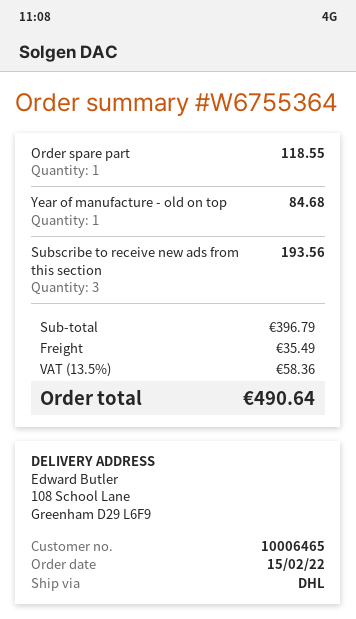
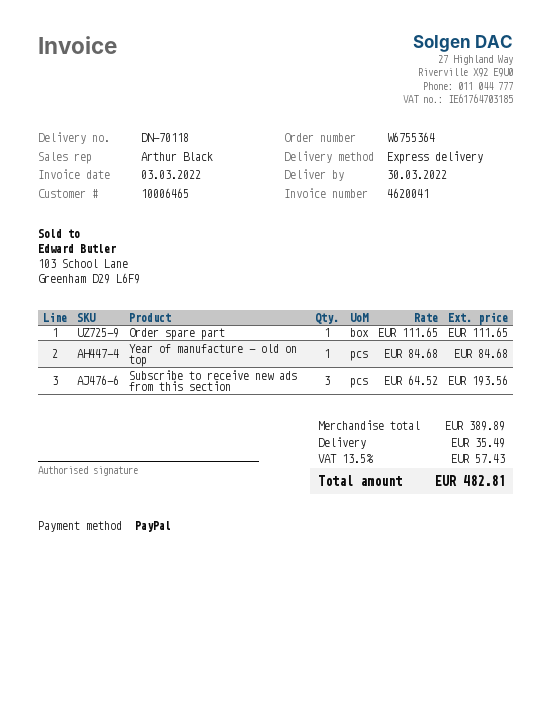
shipping method: DHL -> express
Order spare part: 1 for 118.55 -> 1 for 111.65
subtotal: 396.79 -> 389.89
tax: 13.5% = 58.36 -> 13.5% = 57.43
total: 490.64 -> 482.81

